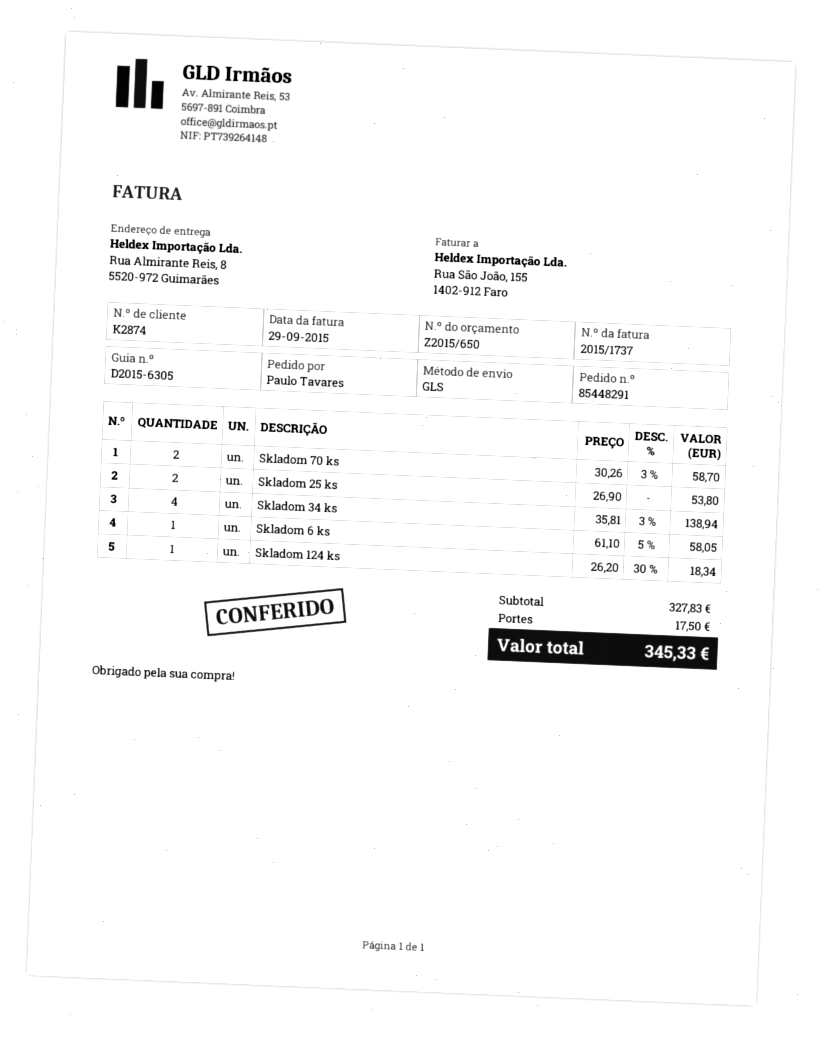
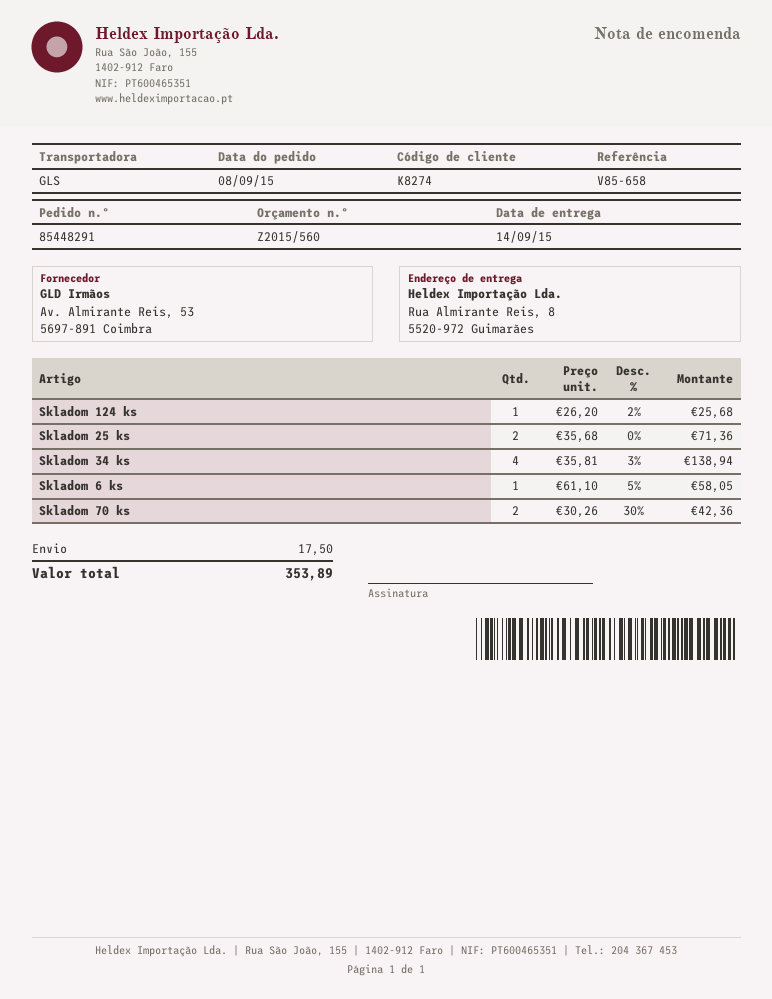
quote number: Z2015/650 -> Z2015/560
customer number: K2874 -> K8274
Skladom 70 ks: 2 x 30.26 - 3% = 58.70 -> 2 x 30.26 - 30% = 42.36
Skladom 25 ks: 2 x 26.90 = 53.80 -> 2 x 35.68 = 71.36
Skladom 124 ks: 1 x 26.20 - 30% = 18.34 -> 1 x 26.20 - 2% = 25.68
total: 345.33 -> 353.89

